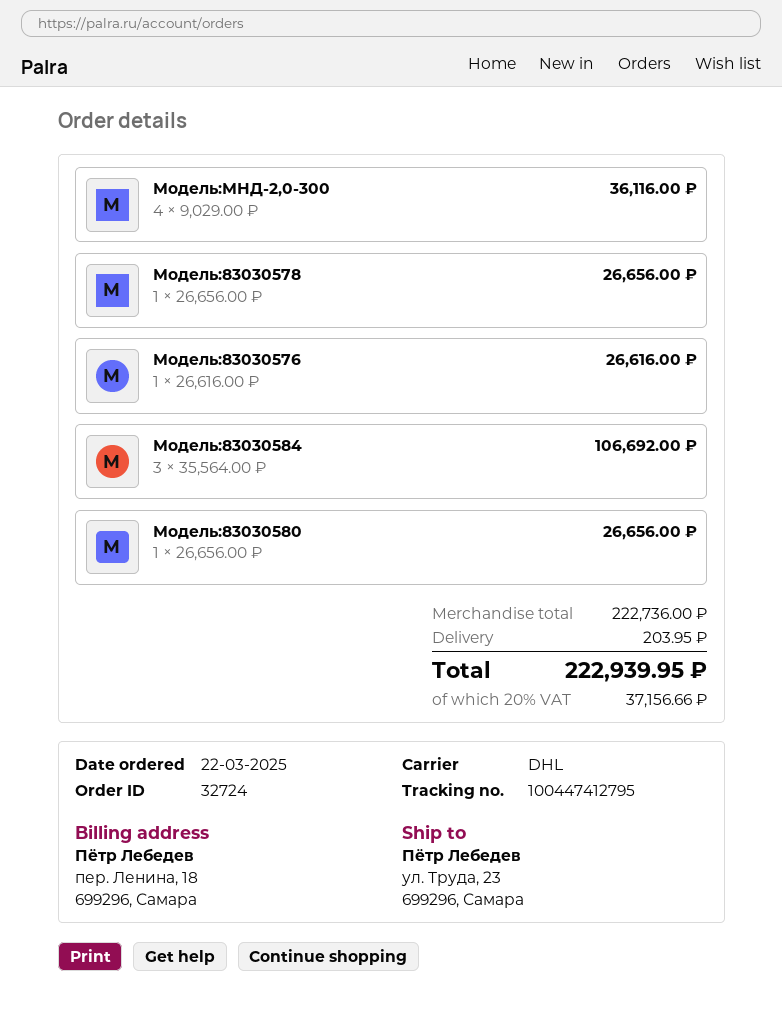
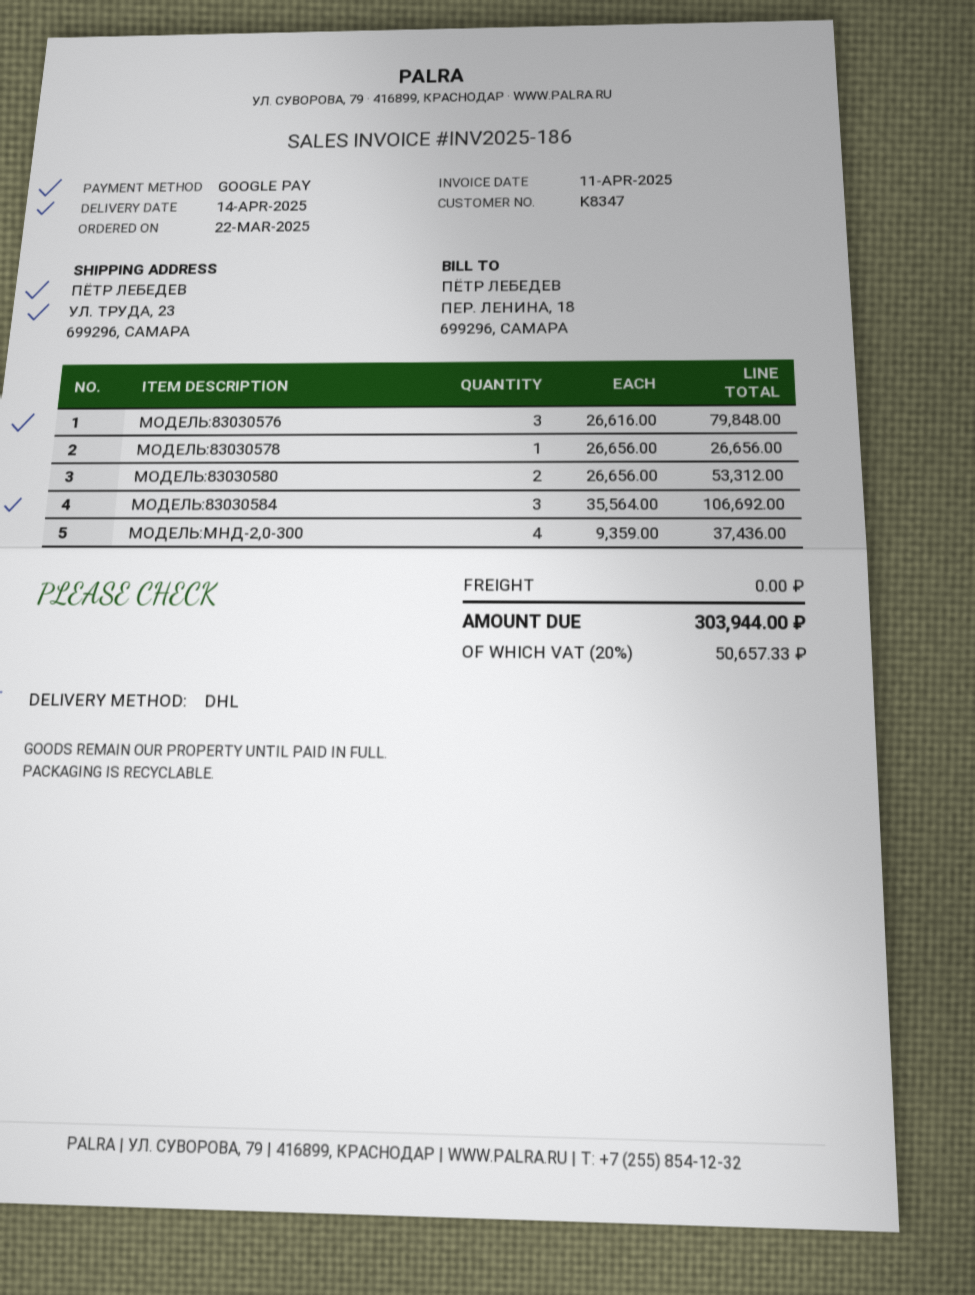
Модель:МНД-2,0-300: 4 x 9029.00 = 36116.00 -> 4 x 9359.00 = 37436.00
Модель:83030576: 1 x 26616.00 = 26616.00 -> 3 x 26616.00 = 79848.00
Модель:83030580: 1 x 26656.00 = 26656.00 -> 2 x 26656.00 = 53312.00
shipping: 203.95 -> 0.00
tax: 20% = 37156.66 -> 20% = 50657.33
total: 222939.95 -> 303944.00

